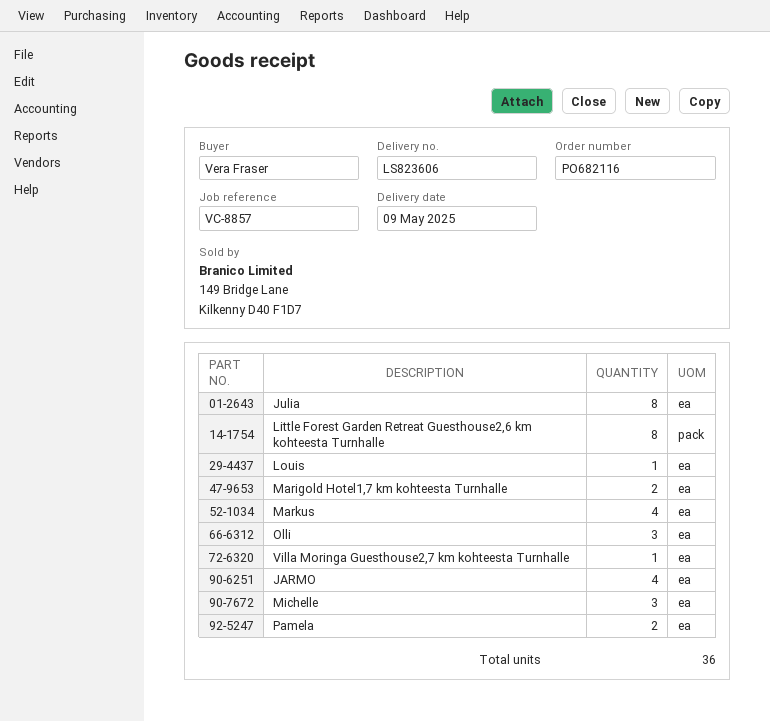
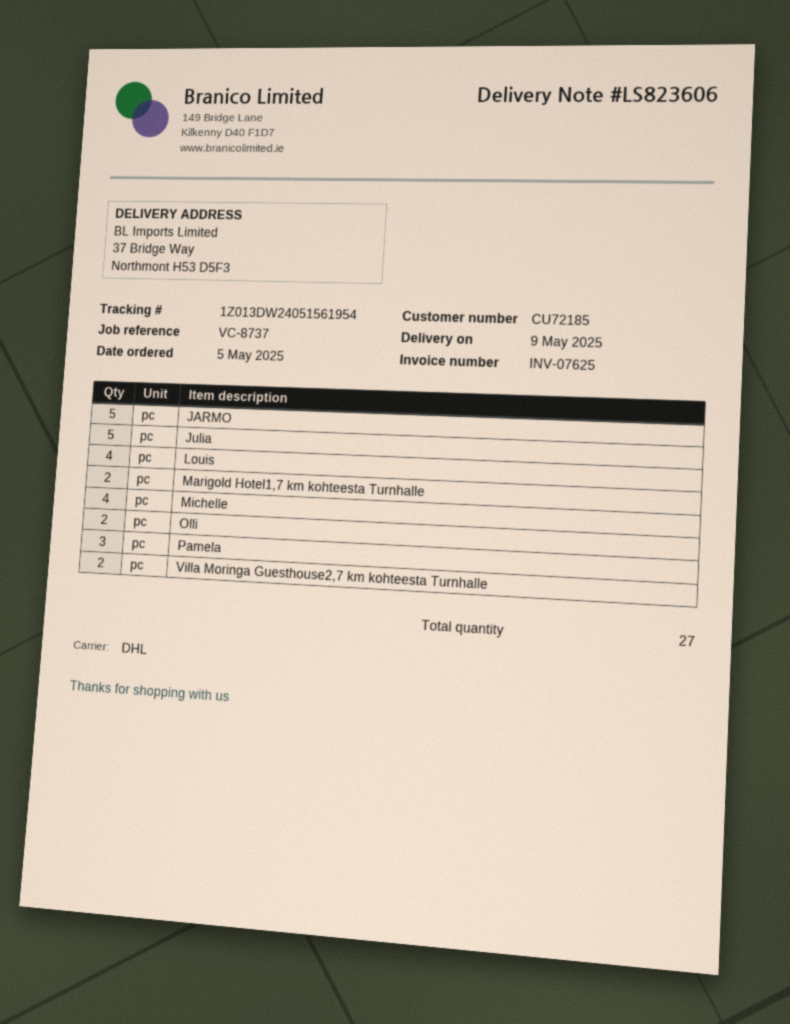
reference: VC-8857 -> VC-8737
Julia: 8 -> 5
Little Forest Garden Retreat Guesthouse2,6 km kohteesta Turnhalle: 8 -> none
Louis: 1 -> 4
Markus: 4 -> none
Olli: 3 -> 2
Villa Moringa Guesthouse2,7 km kohteesta Turnhalle: 1 -> 2
JARMO: 4 -> 5
Michelle: 3 -> 4
Pamela: 2 -> 3
total quantity: 36 -> 27

